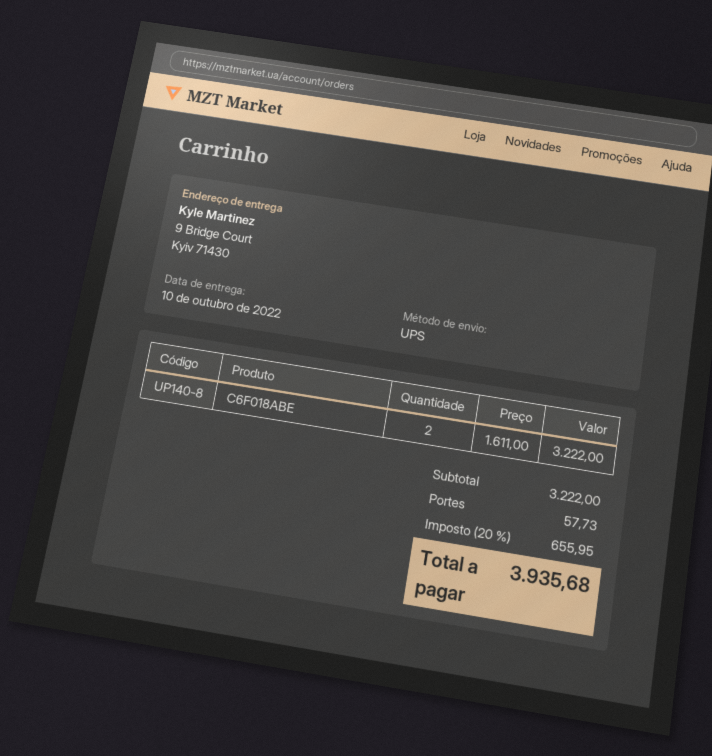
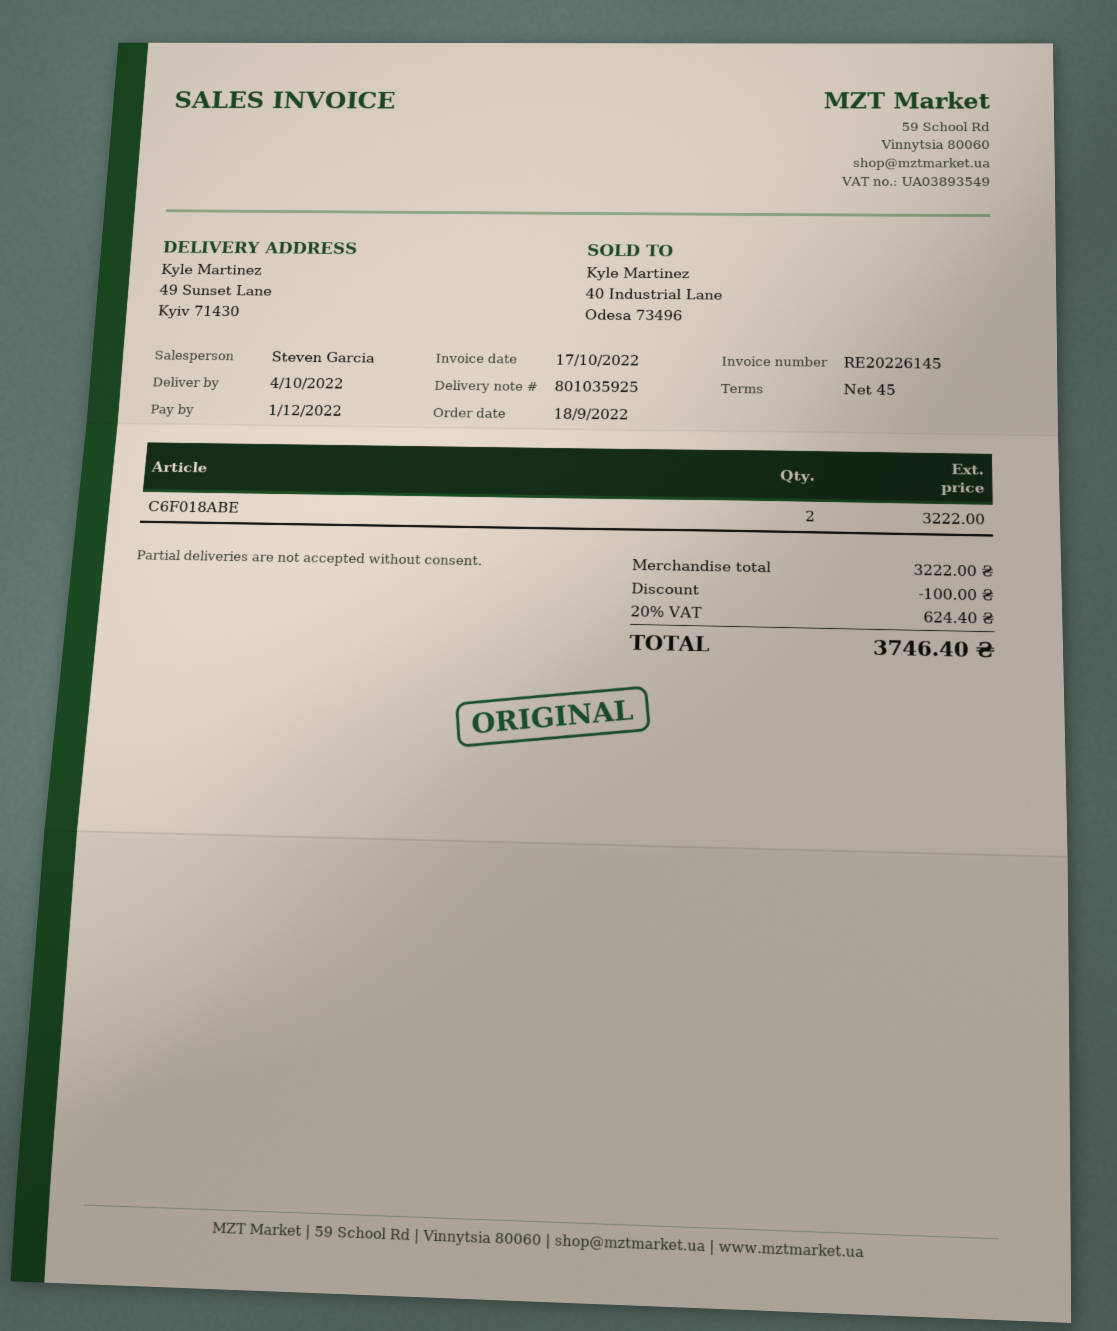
delivery date: 2022-10-10 -> 2022-10-04
ship to: 9 Bridge Court, Kyiv 71430 -> 49 Sunset Lane, Kyiv 71430
discount: none -> 100.00
shipping: 57.73 -> none
tax: 20% = 655.95 -> 20% = 624.40
total: 3935.68 -> 3746.40

